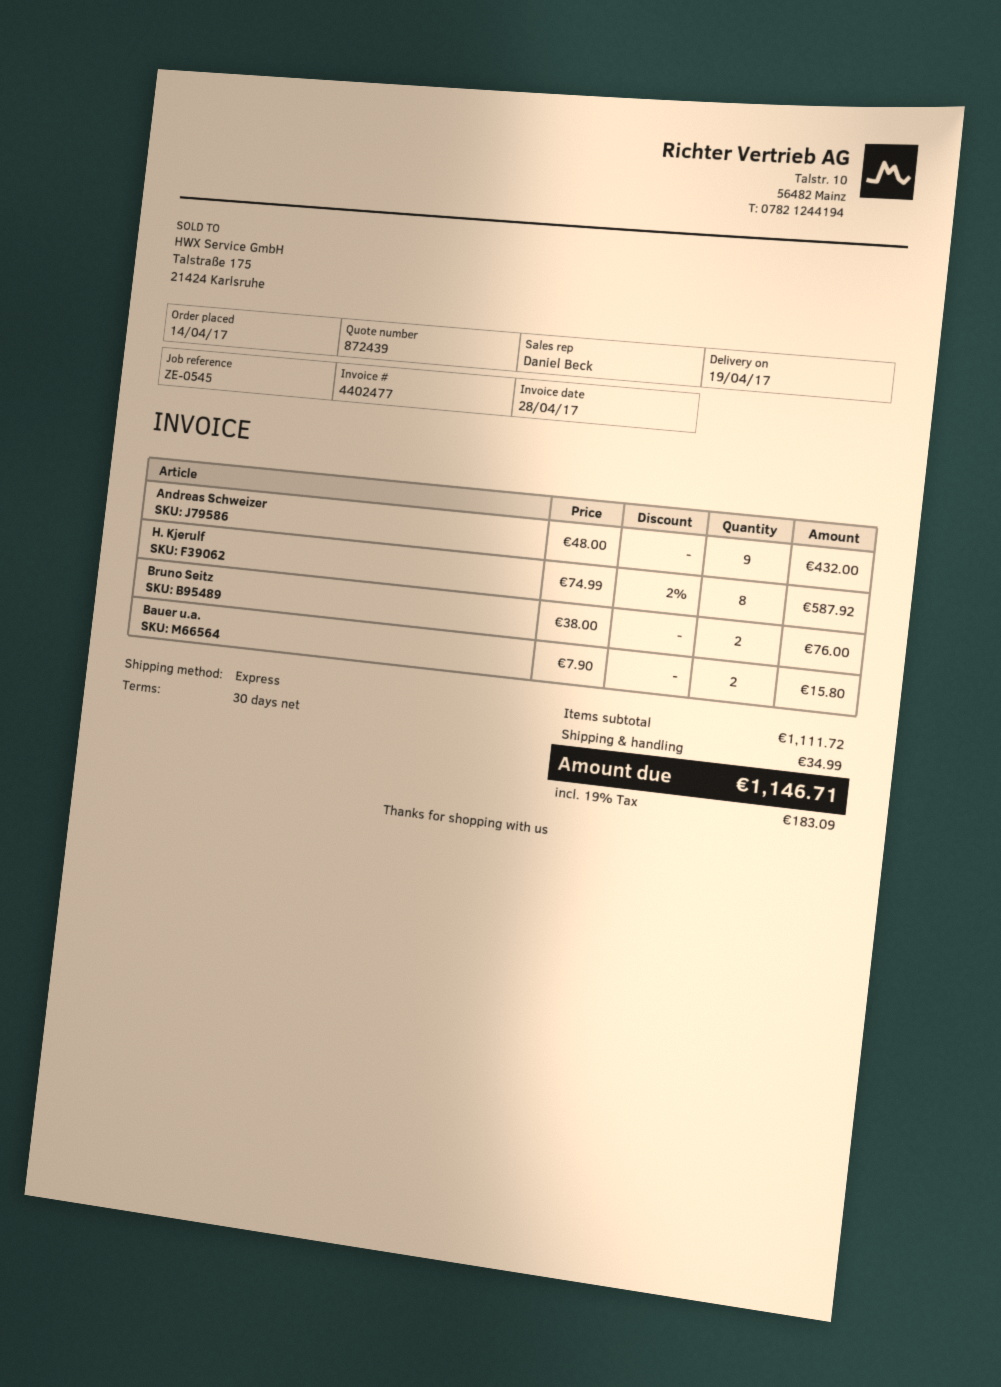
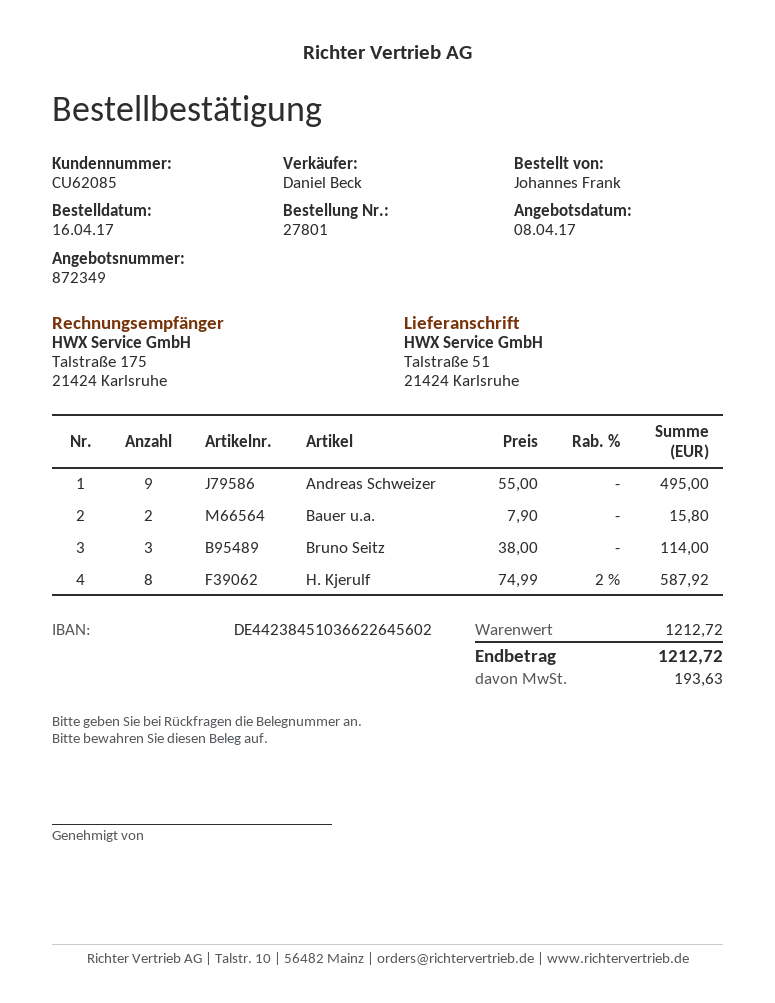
quote number: 872439 -> 872349
order date: 2017-04-14 -> 2017-04-16
Andreas Schweizer: 9 x 48.00 = 432.00 -> 9 x 55.00 = 495.00
Bruno Seitz: 2 x 38.00 = 76.00 -> 3 x 38.00 = 114.00
subtotal: 1111.72 -> 1212.72
shipping: 34.99 -> none
tax: 183.09 -> 193.63
total: 1146.71 -> 1212.72

